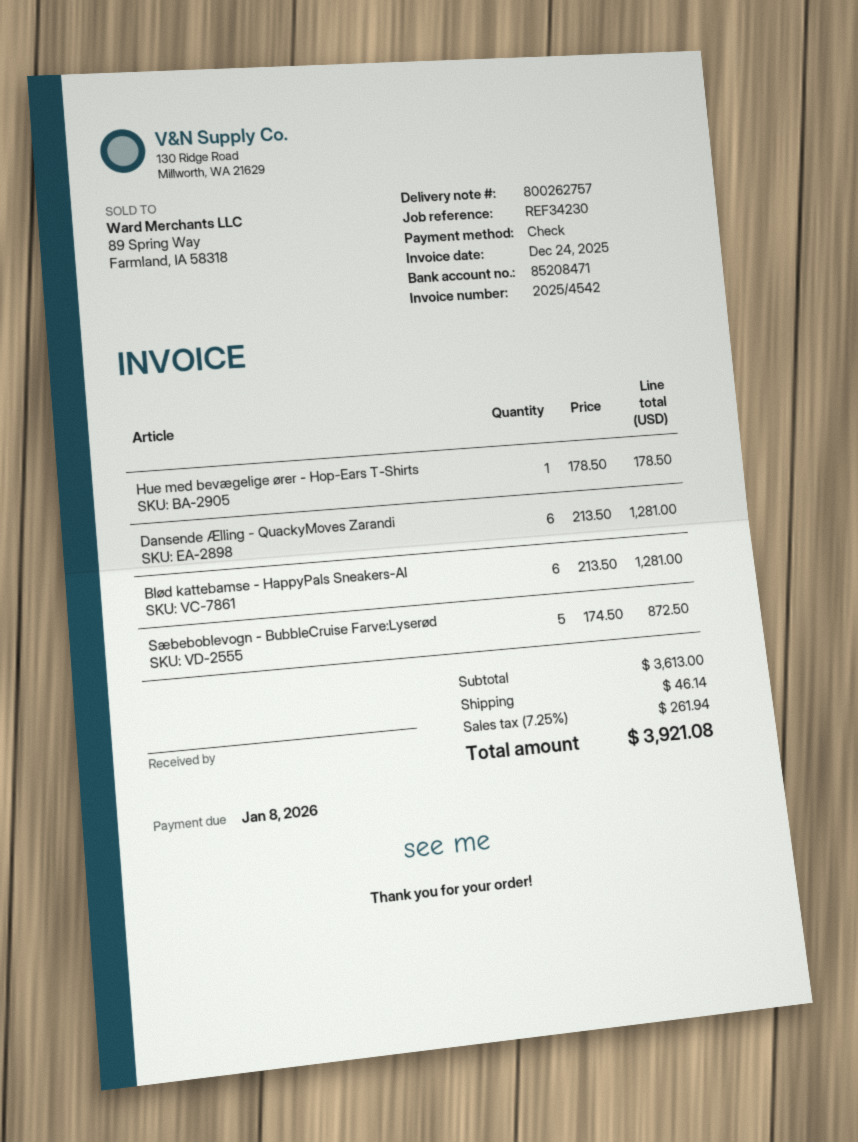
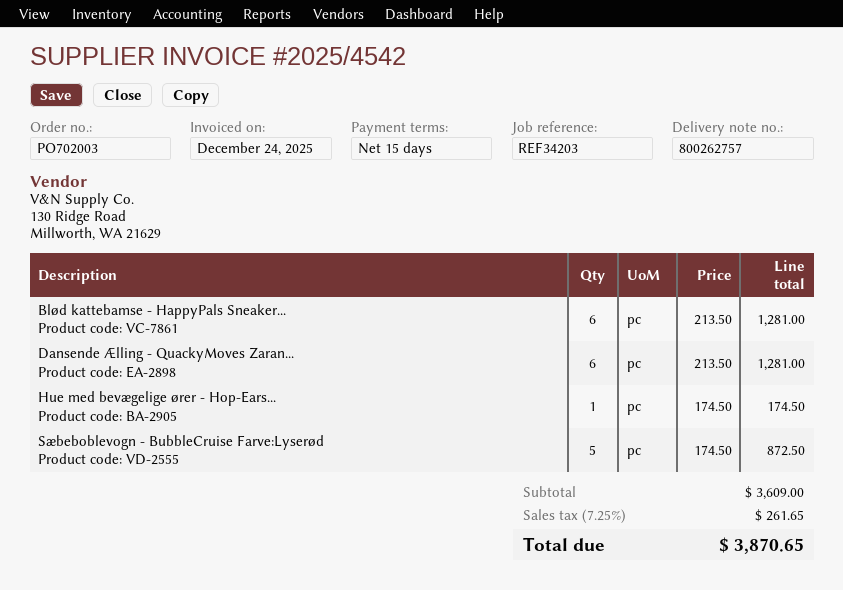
reference: REF34230 -> REF34203
Hue med bevægelige ører - Hop-Ears T-Shirts: 1 x 178.50 = 178.50 -> 1 x 174.50 = 174.50
subtotal: 3613.00 -> 3609.00
shipping: 46.14 -> none
tax: 7.25% = 261.94 -> 7.25% = 261.65
total: 3921.08 -> 3870.65

